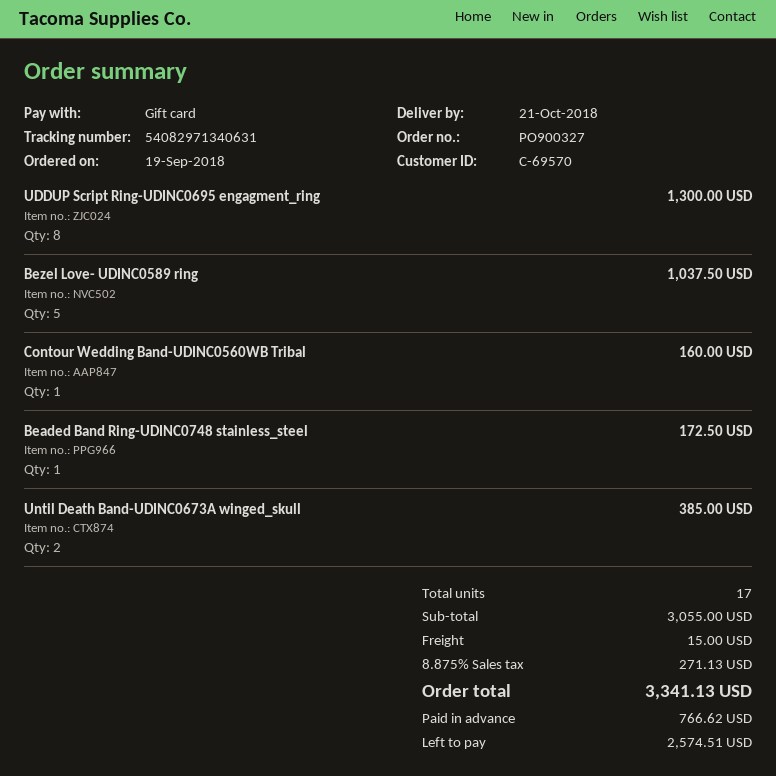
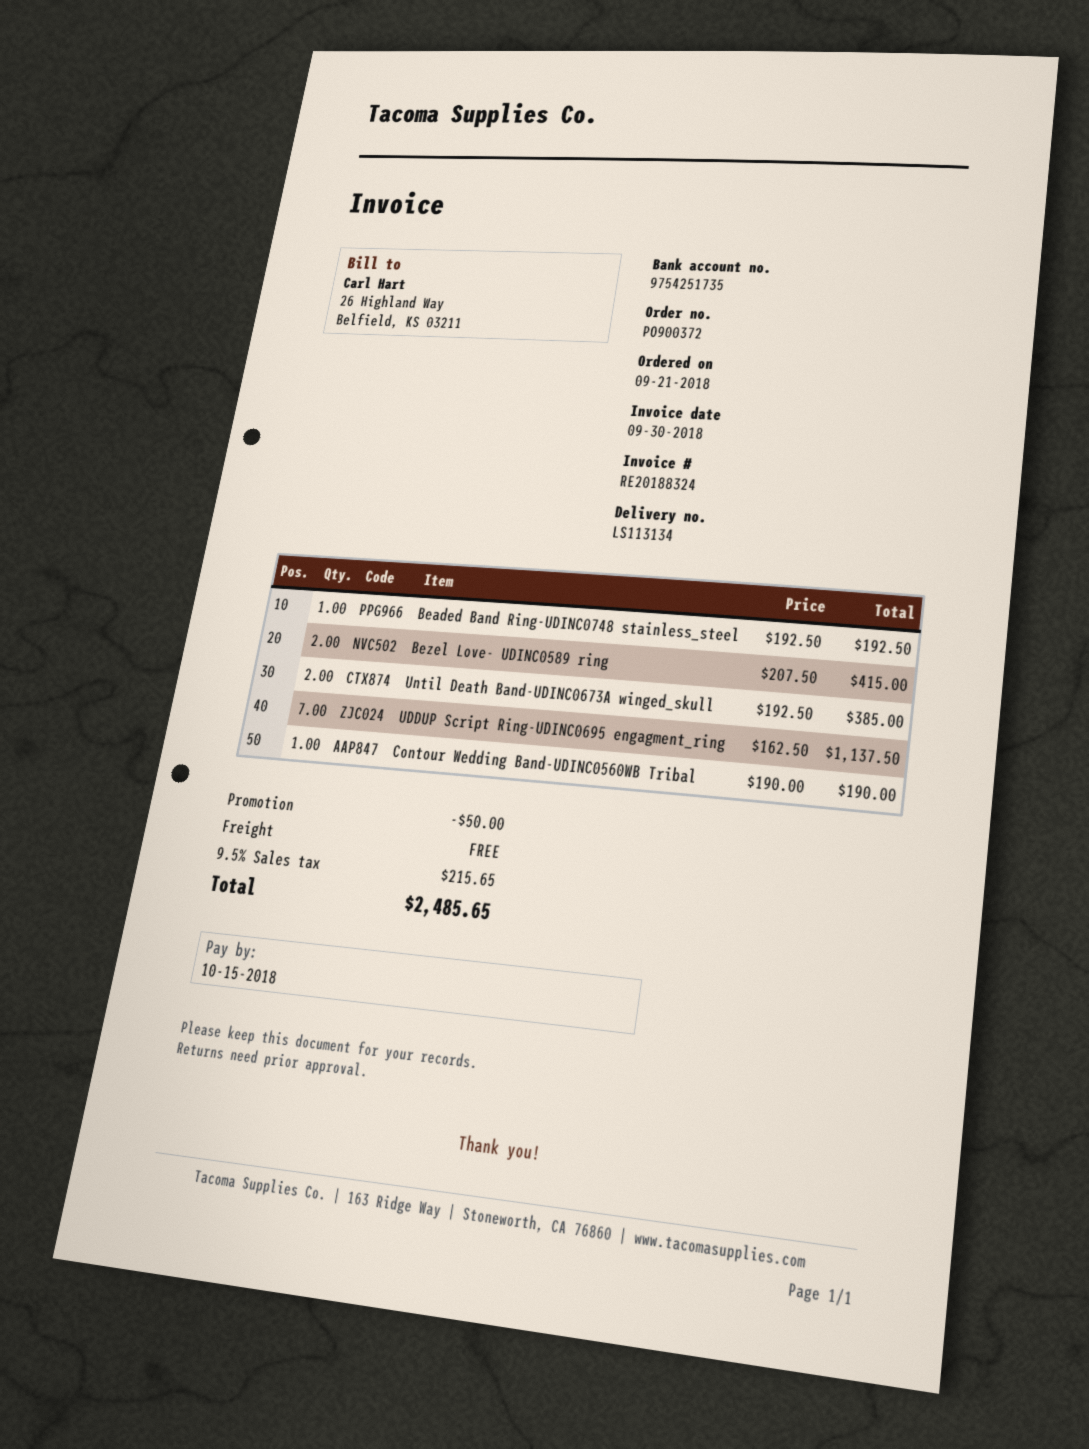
order number: PO900327 -> PO900372
order date: 2018-09-19 -> 2018-09-21
UDDUP Script Ring-UDINC0695 engagment_ring: 8 for 1300.00 -> 7 for 1137.50
Bezel Love- UDINC0589 ring: 5 for 1037.50 -> 2 for 415.00
Contour Wedding Band-UDINC0560WB Tribal: 1 for 160.00 -> 1 for 190.00
Beaded Band Ring-UDINC0748 stainless_steel: 1 for 172.50 -> 1 for 192.50
discount: none -> 50.00
shipping: 15.00 -> 0.00
tax: 8.875% = 271.13 -> 9.5% = 215.65
total: 3341.13 -> 2485.65

